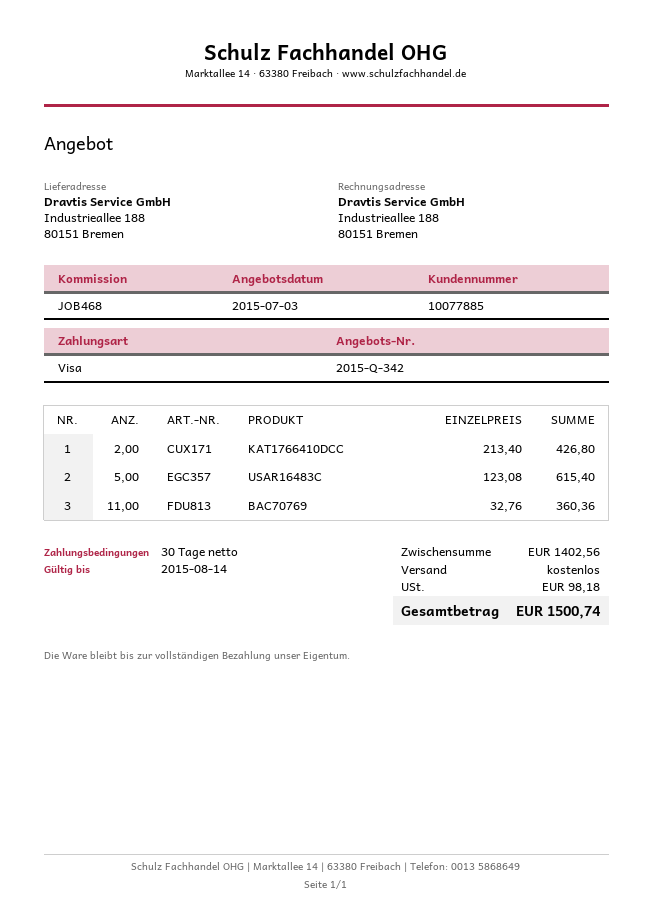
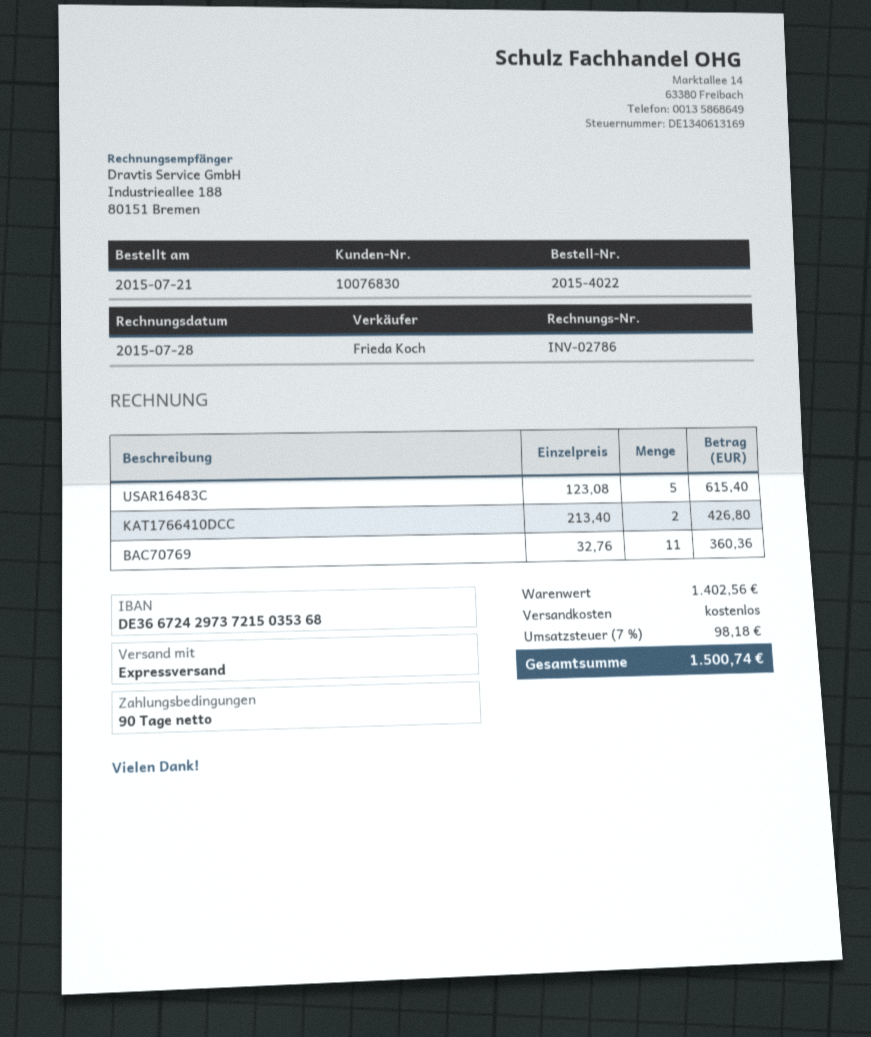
payment terms: 30 days -> 90 days
customer number: 10077885 -> 10076830

